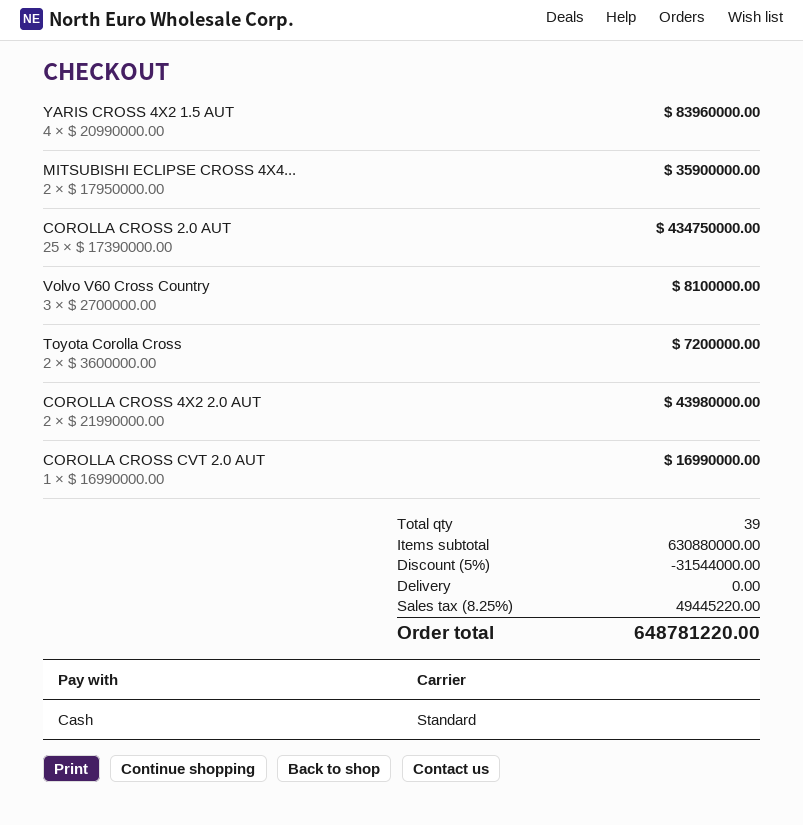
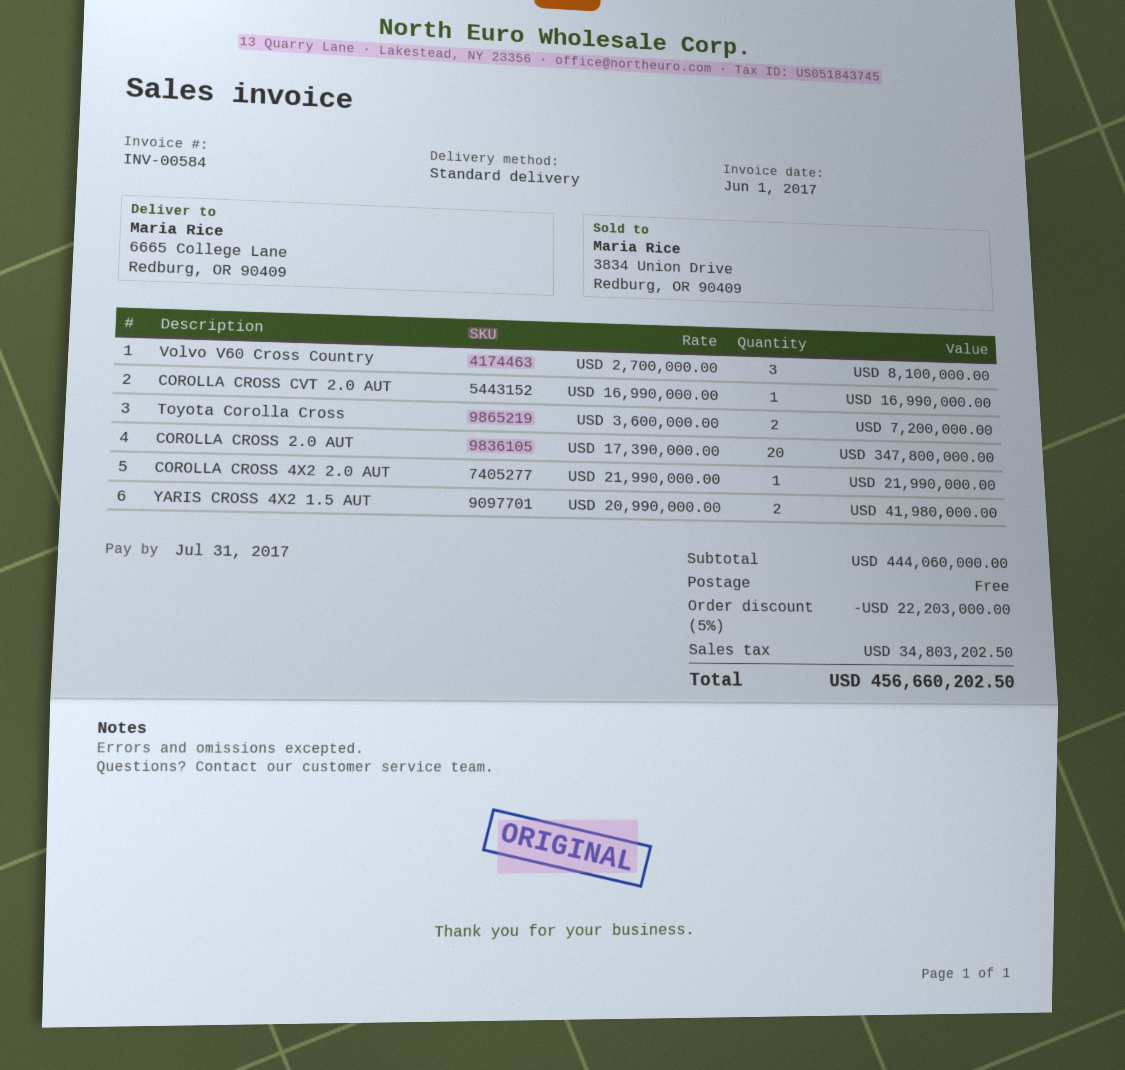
YARIS CROSS 4X2 1.5 AUT: 4 x 20990000.00 = 83960000.00 -> 2 x 20990000.00 = 41980000.00
MITSUBISHI ECLIPSE CROSS 4X4...: 2 x 17950000.00 = 35900000.00 -> none
COROLLA CROSS 2.0 AUT: 25 x 17390000.00 = 434750000.00 -> 20 x 17390000.00 = 347800000.00
COROLLA CROSS 4X2 2.0 AUT: 2 x 21990000.00 = 43980000.00 -> 1 x 21990000.00 = 21990000.00
subtotal: 630880000.00 -> 444060000.00
discount: 5% = 31544000.00 -> 5% = 22203000.00
tax: 49445220.00 -> 34803202.50
total: 648781220.00 -> 456660202.50

